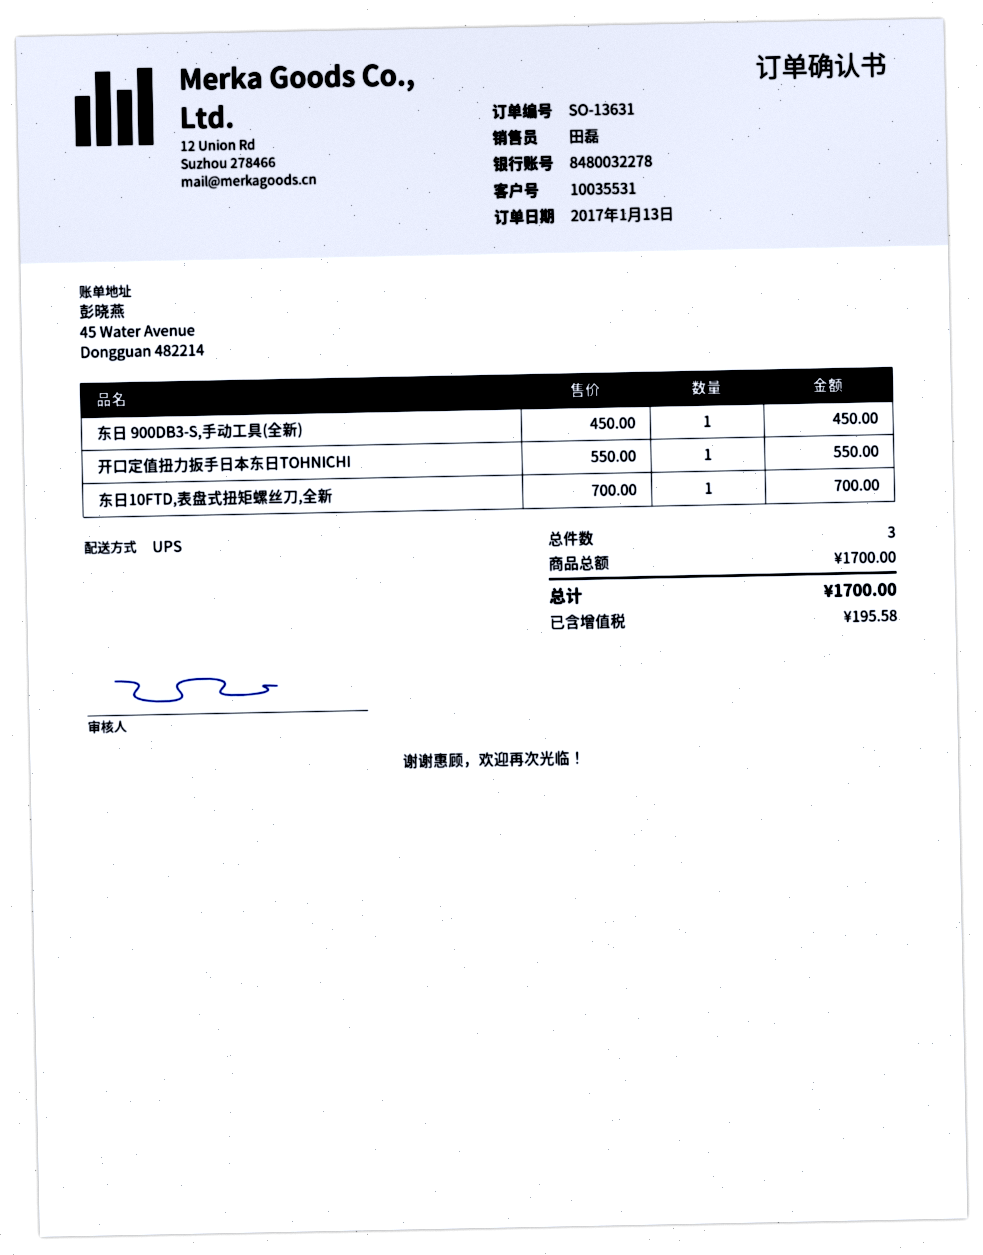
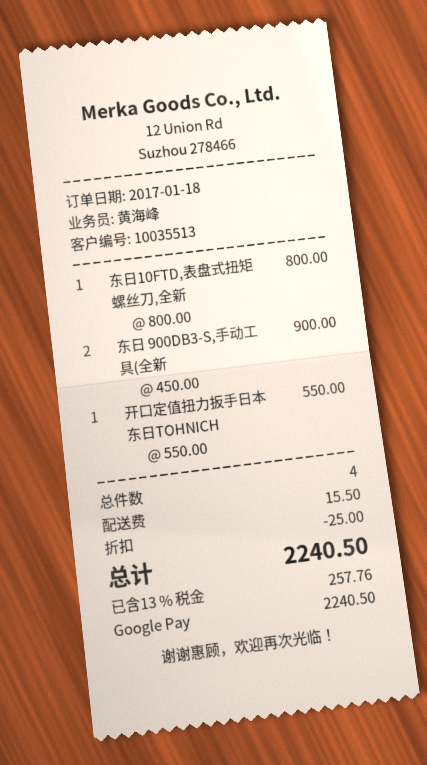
order date: 2017-01-13 -> 2017-01-18
customer number: 10035531 -> 10035513
sales rep: 田磊 -> 黄海峰
东日 900DB3-S,手动工具(全新): 1 x 450.00 = 450.00 -> 2 x 450.00 = 900.00
东日10FTD,表盘式扭矩螺丝刀,全新: 1 x 700.00 = 700.00 -> 1 x 800.00 = 800.00
total quantity: 3 -> 4
discount: none -> 25.00
shipping: none -> 15.50
tax: 195.58 -> 257.76
total: 1700.00 -> 2240.50

